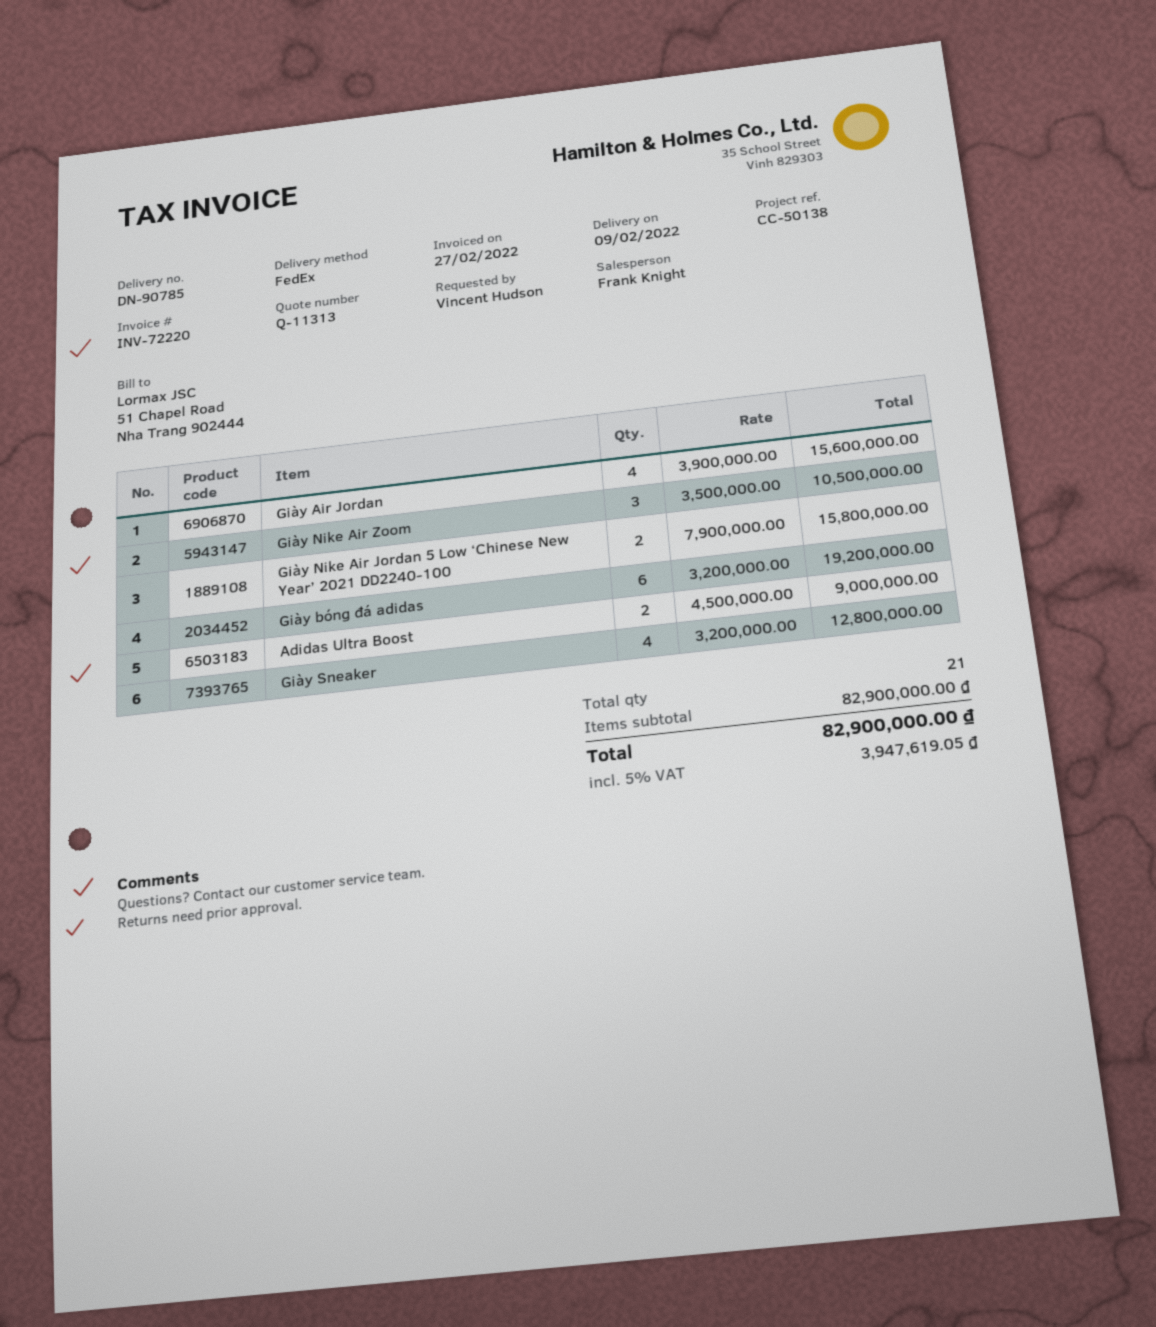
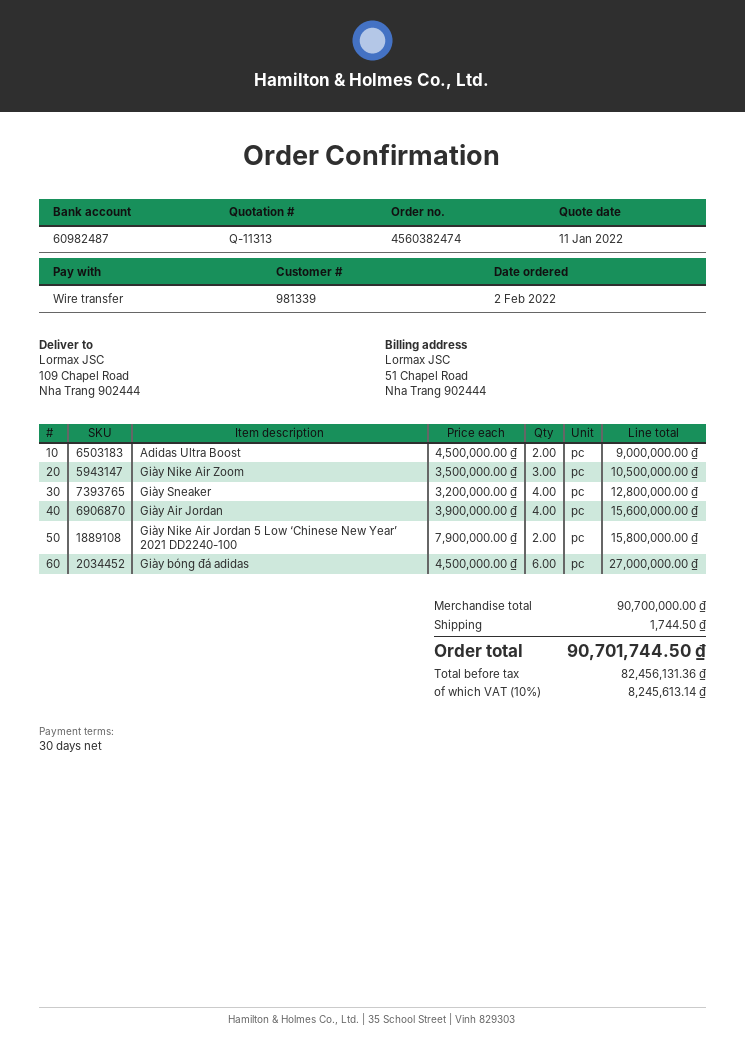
Giày bóng đá adidas: 6 x 3200000.00 = 19200000.00 -> 6 x 4500000.00 = 27000000.00
subtotal: 82900000.00 -> 90700000.00
shipping: none -> 1744.50
tax: 5% = 3947619.05 -> 10% = 8245613.14
total: 82900000.00 -> 90701744.50

